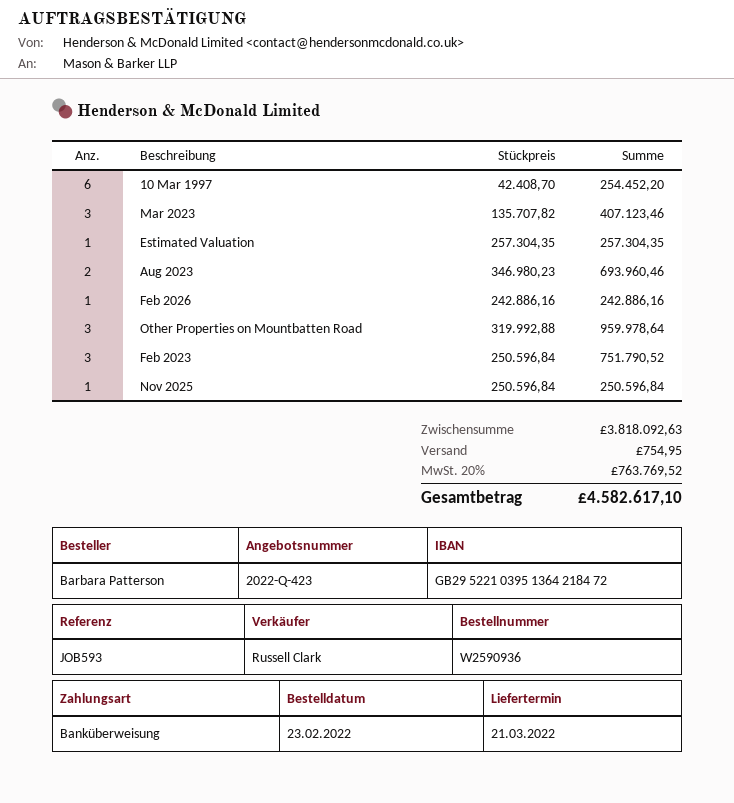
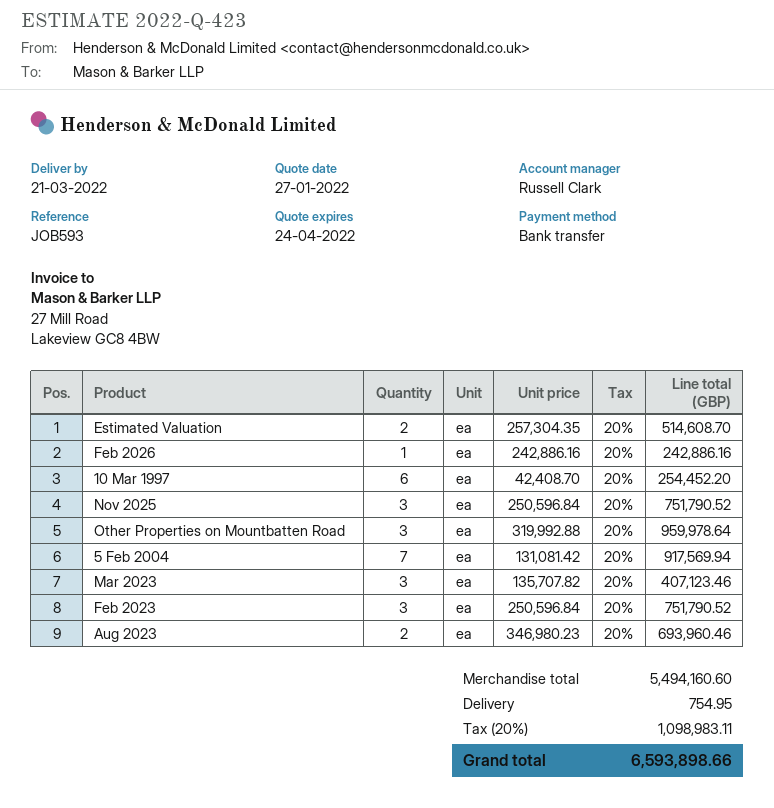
Estimated Valuation: 1 x 257304.35 = 257304.35 -> 2 x 257304.35 = 514608.70
Nov 2025: 1 x 250596.84 = 250596.84 -> 3 x 250596.84 = 751790.52
5 Feb 2004: none -> 7 x 131081.42 = 917569.94
subtotal: 3818092.63 -> 5494160.60
tax: 20% = 763769.52 -> 20% = 1098983.11
total: 4582617.10 -> 6593898.66

